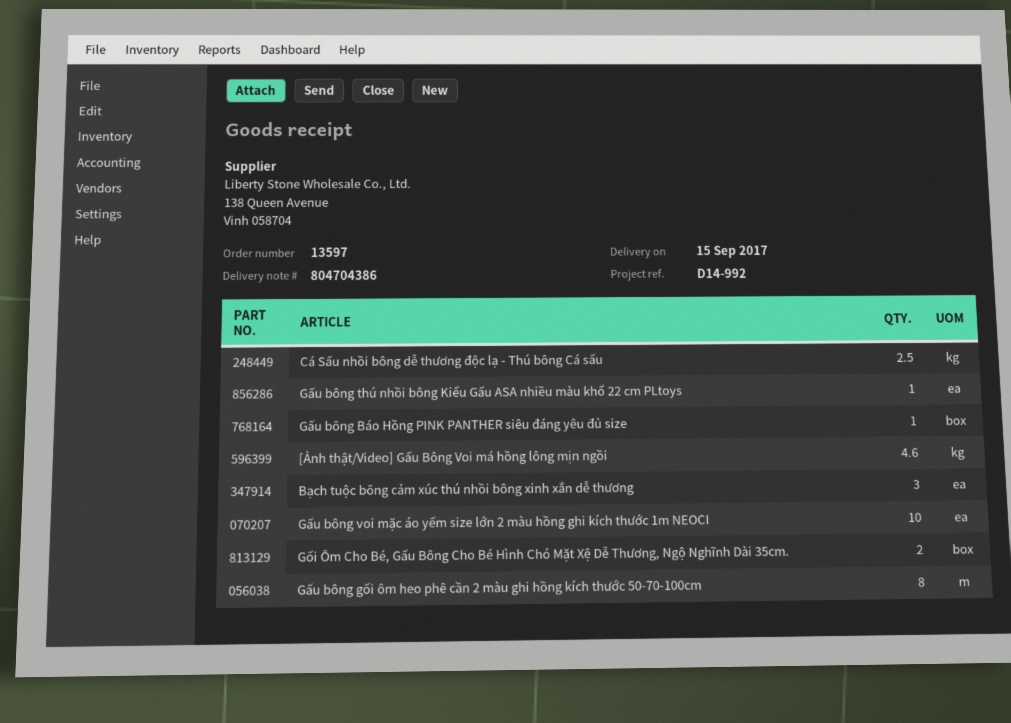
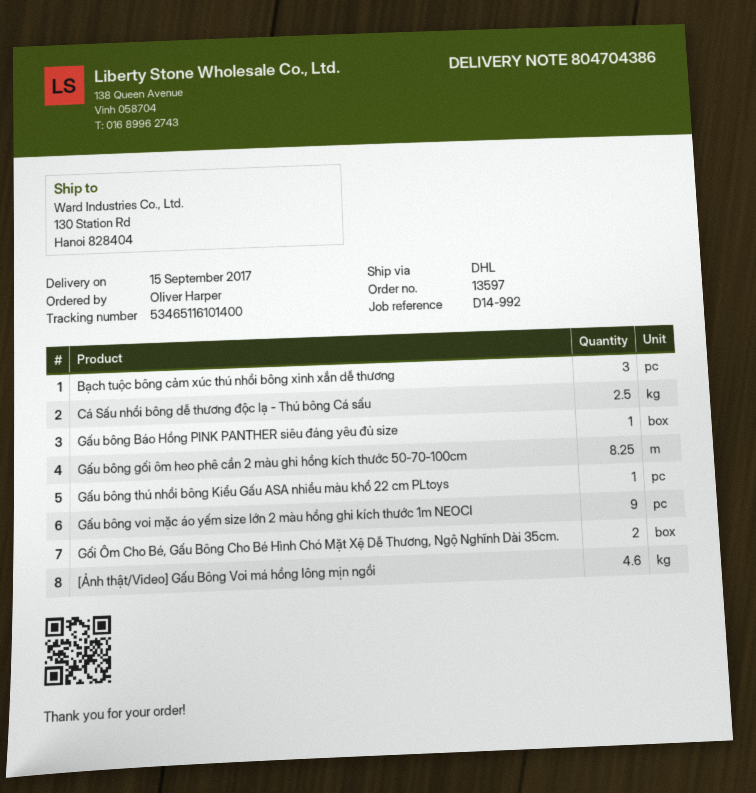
Gấu bông voi mặc áo yếm size lớn 2 màu hồng ghi kích thước 1m NEOCI: 10 -> 9
Gấu bông gối ôm heo phê cần 2 màu ghi hồng kích thước 50-70-100cm: 8 -> 8.25

